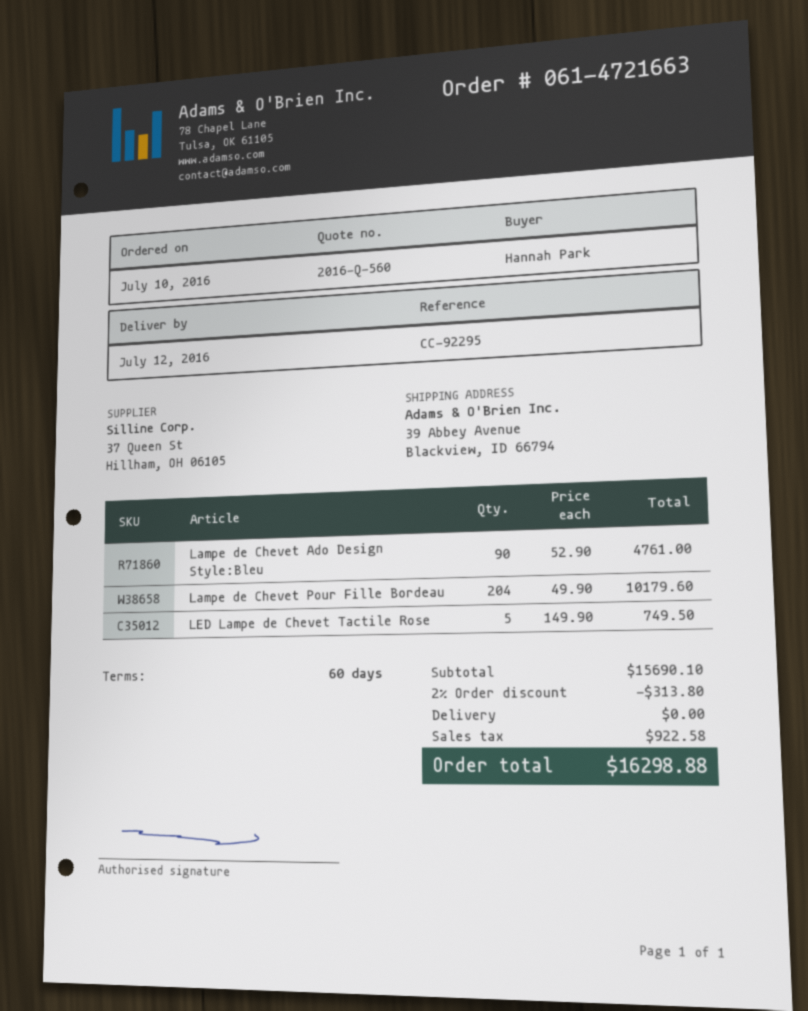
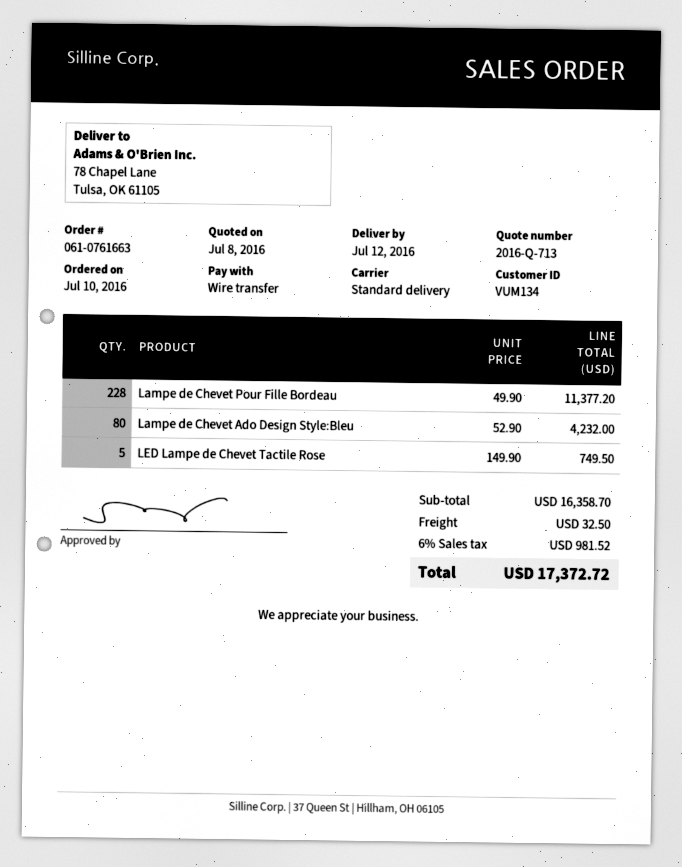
quote number: 2016-Q-560 -> 2016-Q-713
order number: 061-4721663 -> 061-0761663
ship to: 39 Abbey Avenue, Blackview, ID 66794 -> 78 Chapel Lane, Tulsa, OK 61105
Lampe de Chevet Ado Design Style:Bleu: 90 x 52.90 = 4761.00 -> 80 x 52.90 = 4232.00
Lampe de Chevet Pour Fille Bordeau: 204 x 49.90 = 10179.60 -> 228 x 49.90 = 11377.20
subtotal: 15690.10 -> 16358.70
discount: 2% = 313.80 -> none
shipping: 0.00 -> 32.50
tax: 922.58 -> 981.52
total: 16298.88 -> 17372.72

